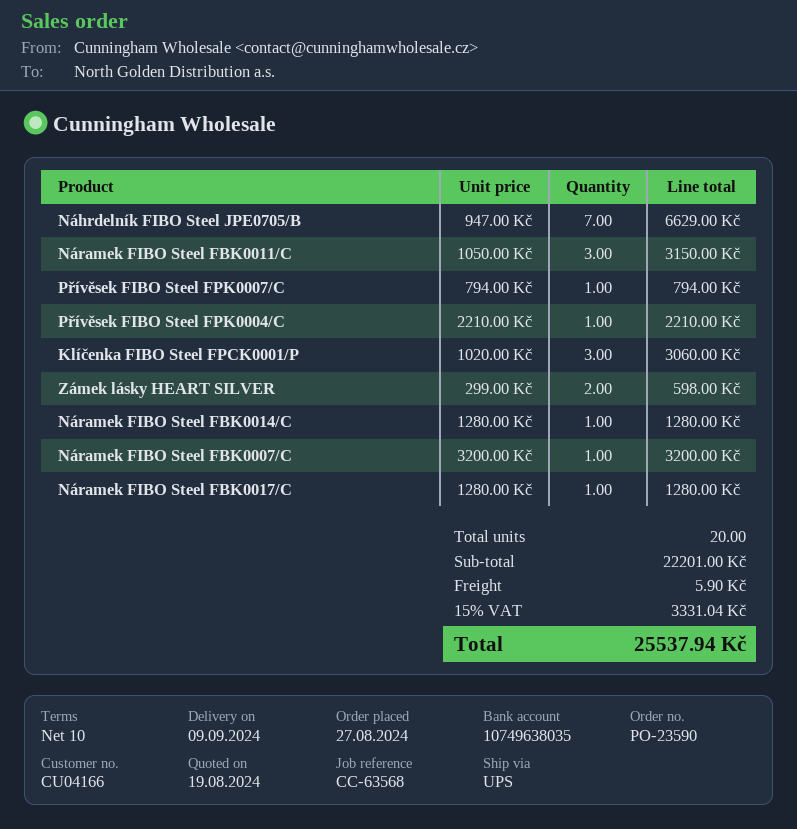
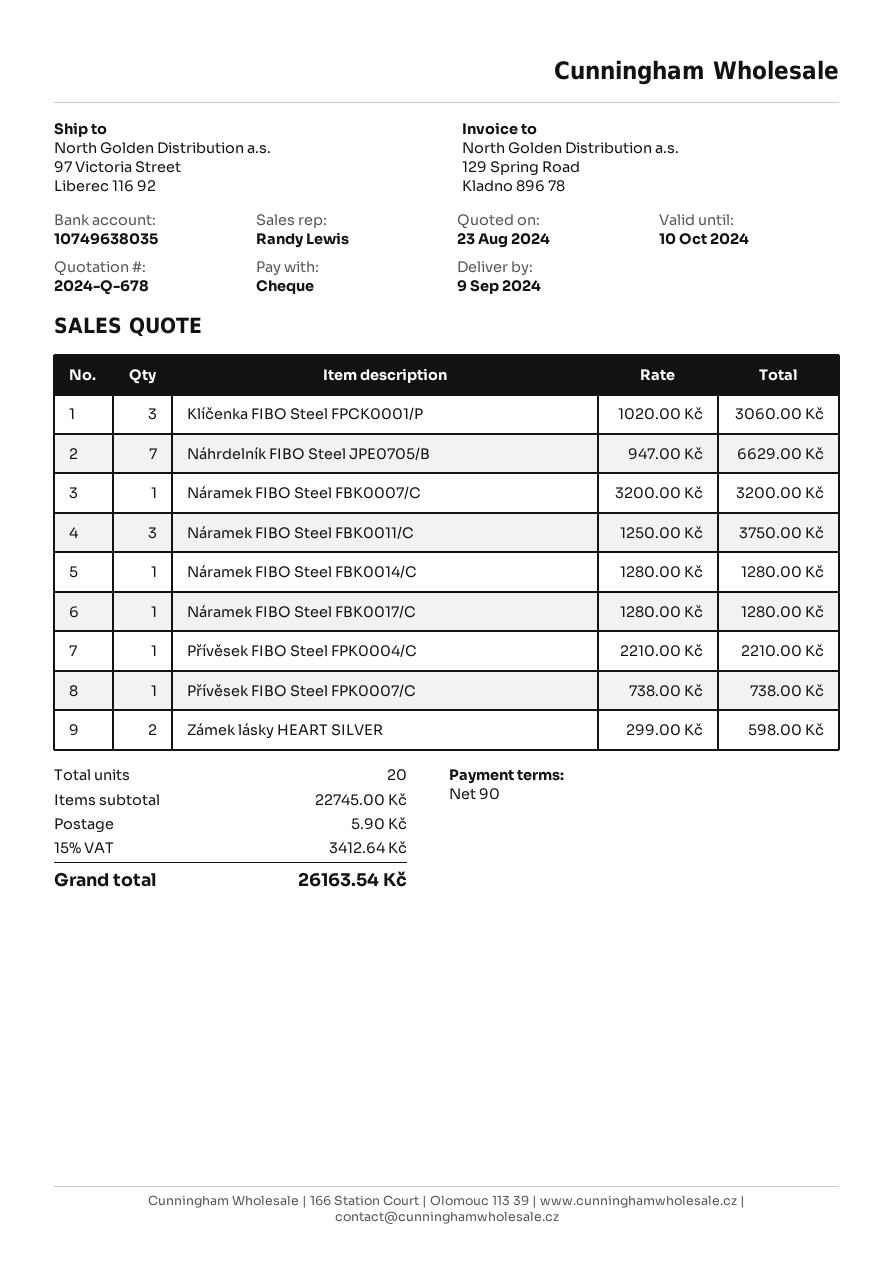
quote date: 2024-08-19 -> 2024-08-23
payment terms: 10 days -> 90 days
Náramek FIBO Steel FBK0011/C: 3 x 1050.00 = 3150.00 -> 3 x 1250.00 = 3750.00
Přívěsek FIBO Steel FPK0007/C: 1 x 794.00 = 794.00 -> 1 x 738.00 = 738.00
subtotal: 22201.00 -> 22745.00
tax: 15% = 3331.04 -> 15% = 3412.64
total: 25537.94 -> 26163.54

